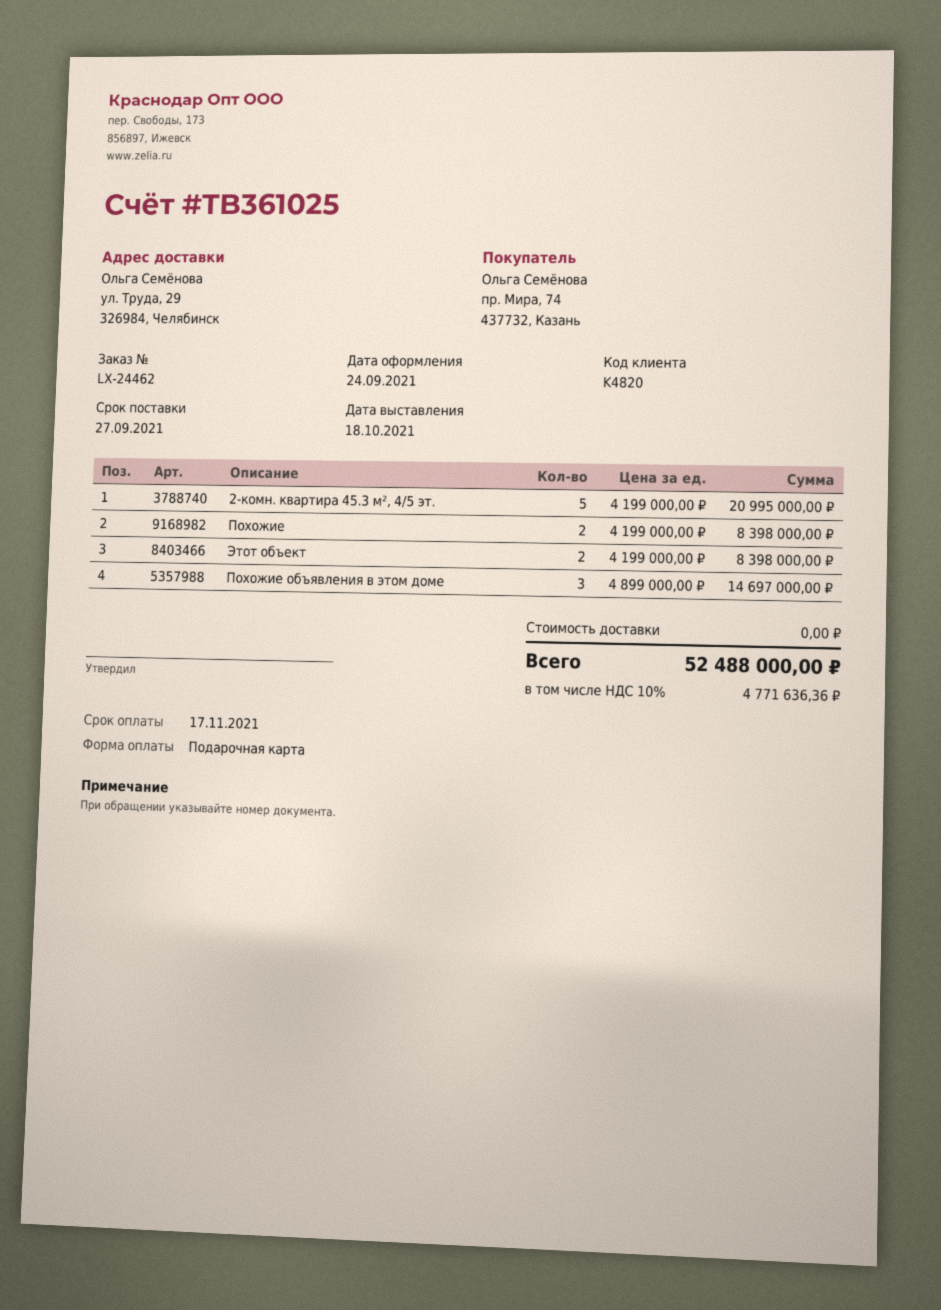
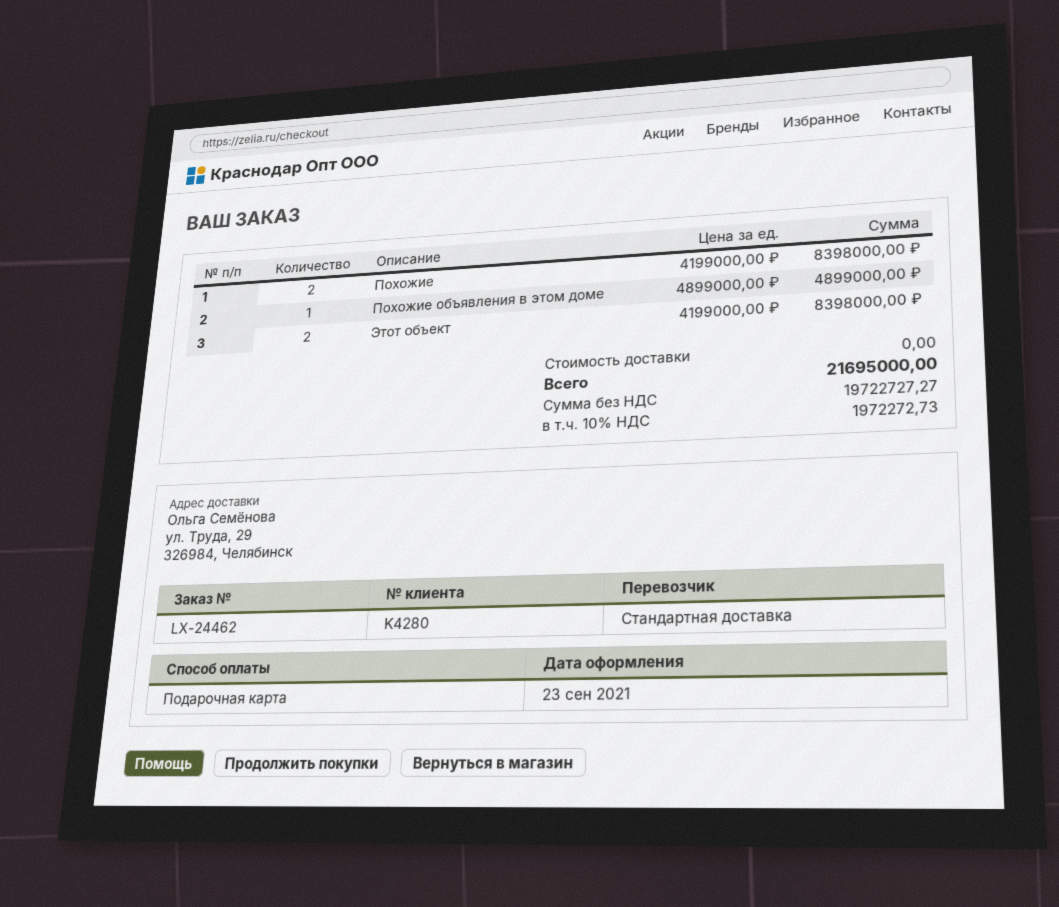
order date: 2021-09-24 -> 2021-09-23
customer number: K4820 -> K4280
2-комн. квартира 45.3 м², 4/5 эт.: 5 x 4199000.00 = 20995000.00 -> none
Похожие объявления в этом доме: 3 x 4899000.00 = 14697000.00 -> 1 x 4899000.00 = 4899000.00
tax: 10% = 4771636.36 -> 10% = 1972272.73
total: 52488000.00 -> 21695000.00

